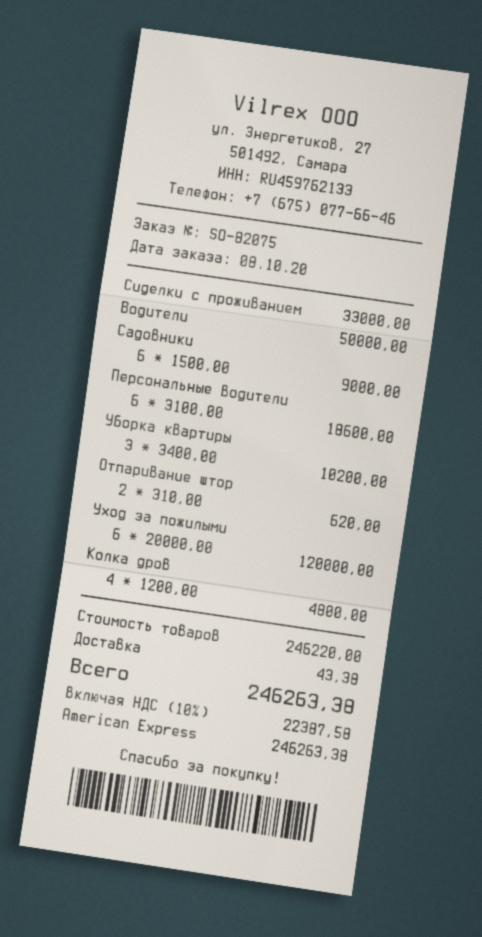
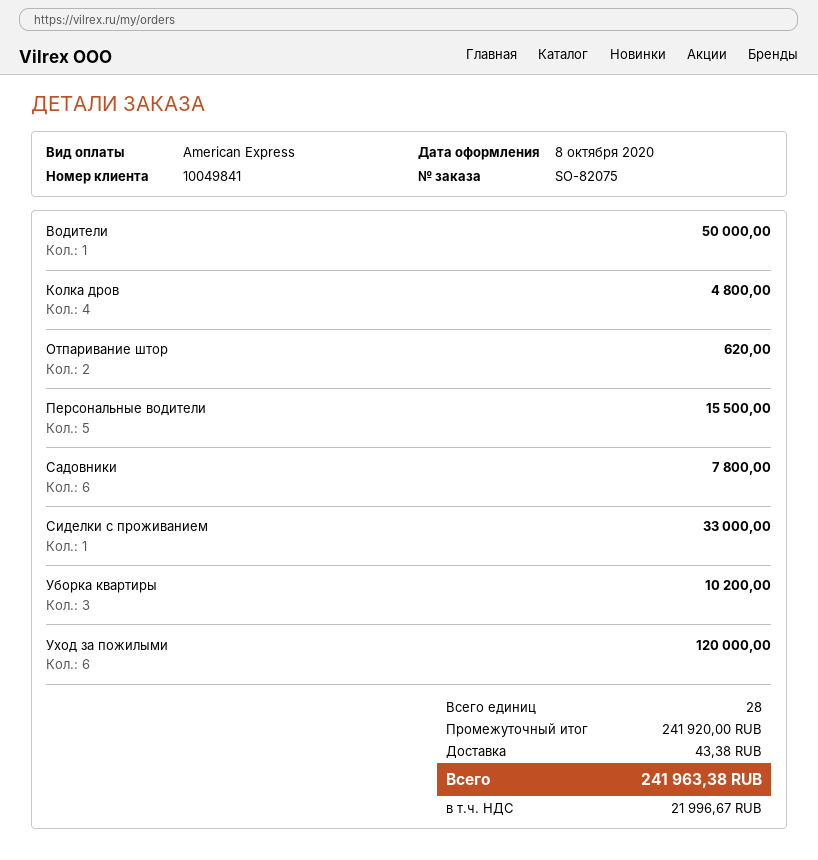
Садовники: 6 for 9000.00 -> 6 for 7800.00
Персональные водители: 6 for 18600.00 -> 5 for 15500.00
subtotal: 246220.00 -> 241920.00
tax: 22387.58 -> 21996.67
total: 246263.38 -> 241963.38

